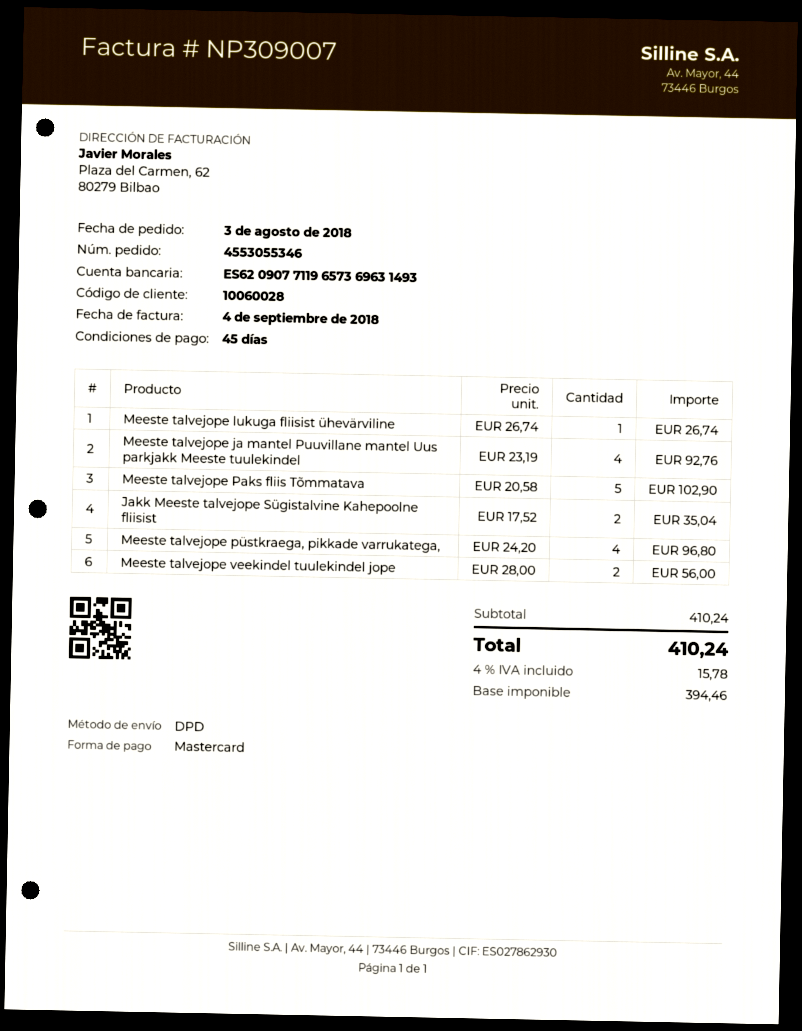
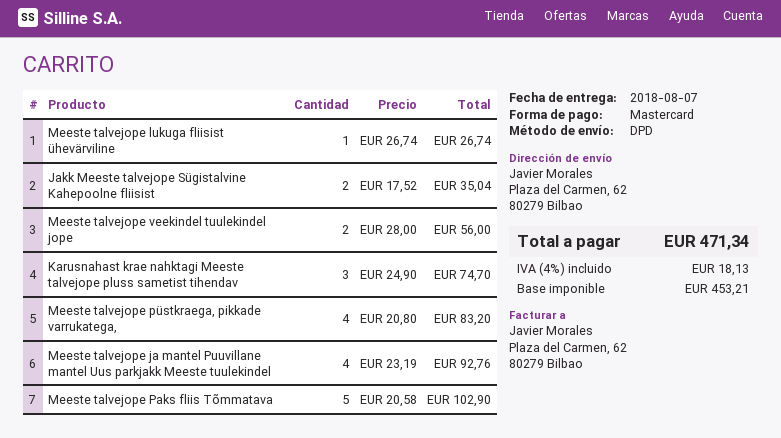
Meeste talvejope püstkraega, pikkade varrukatega,: 4 x 24.20 = 96.80 -> 4 x 20.80 = 83.20
Karusnahast krae nahktagi Meeste talvejope pluss sametist tihendav: none -> 3 x 24.90 = 74.70
net: 394.46 -> 453.21
tax: 4% = 15.78 -> 4% = 18.13
total: 410.24 -> 471.34

